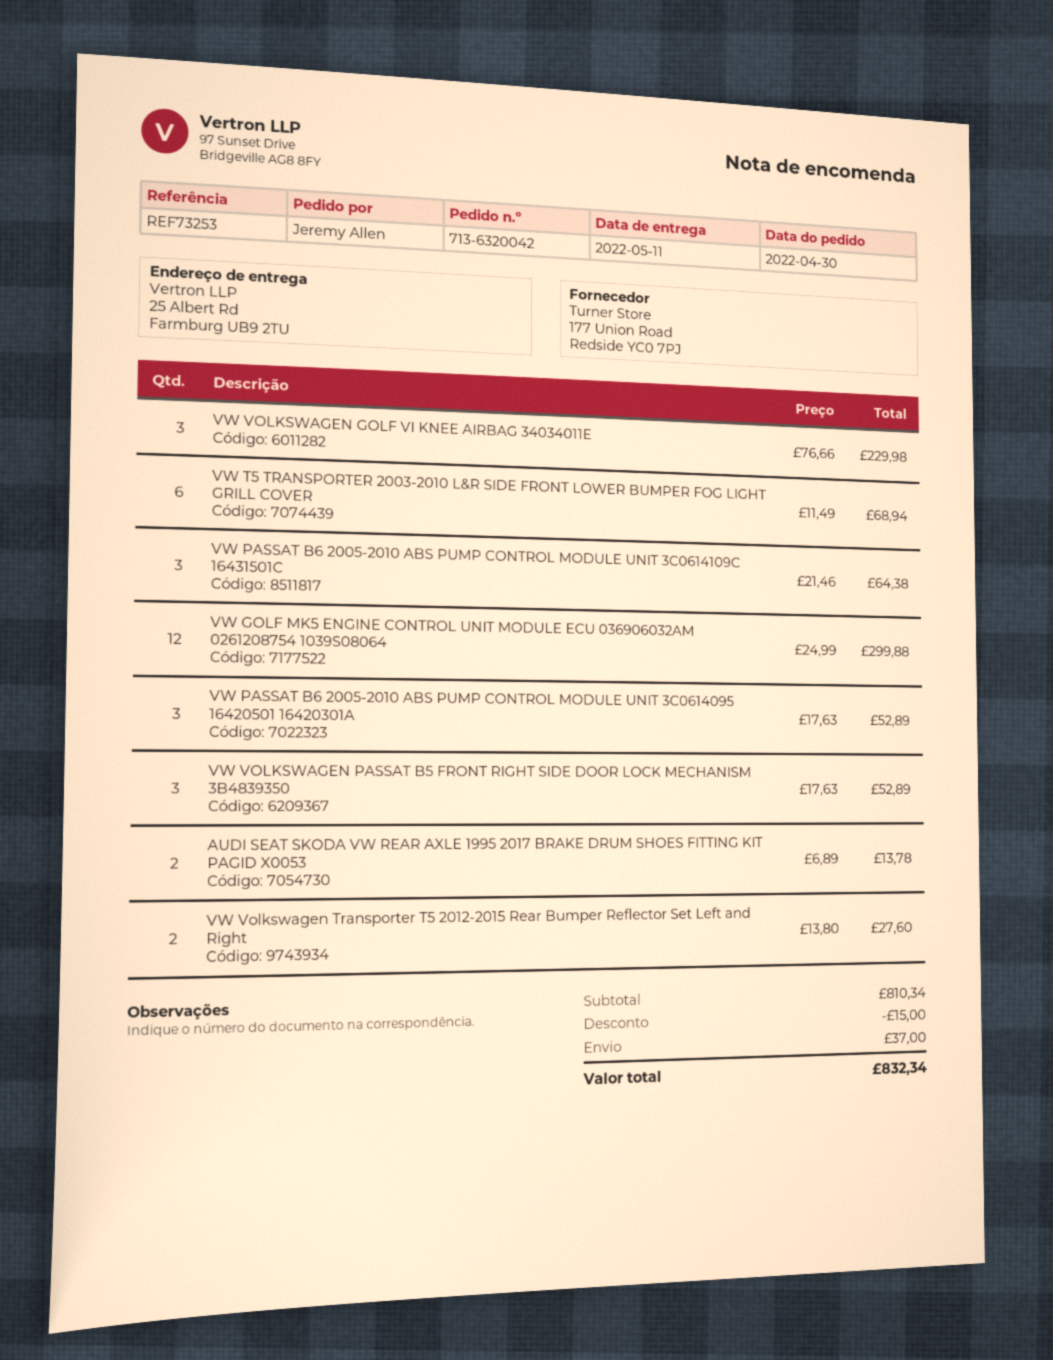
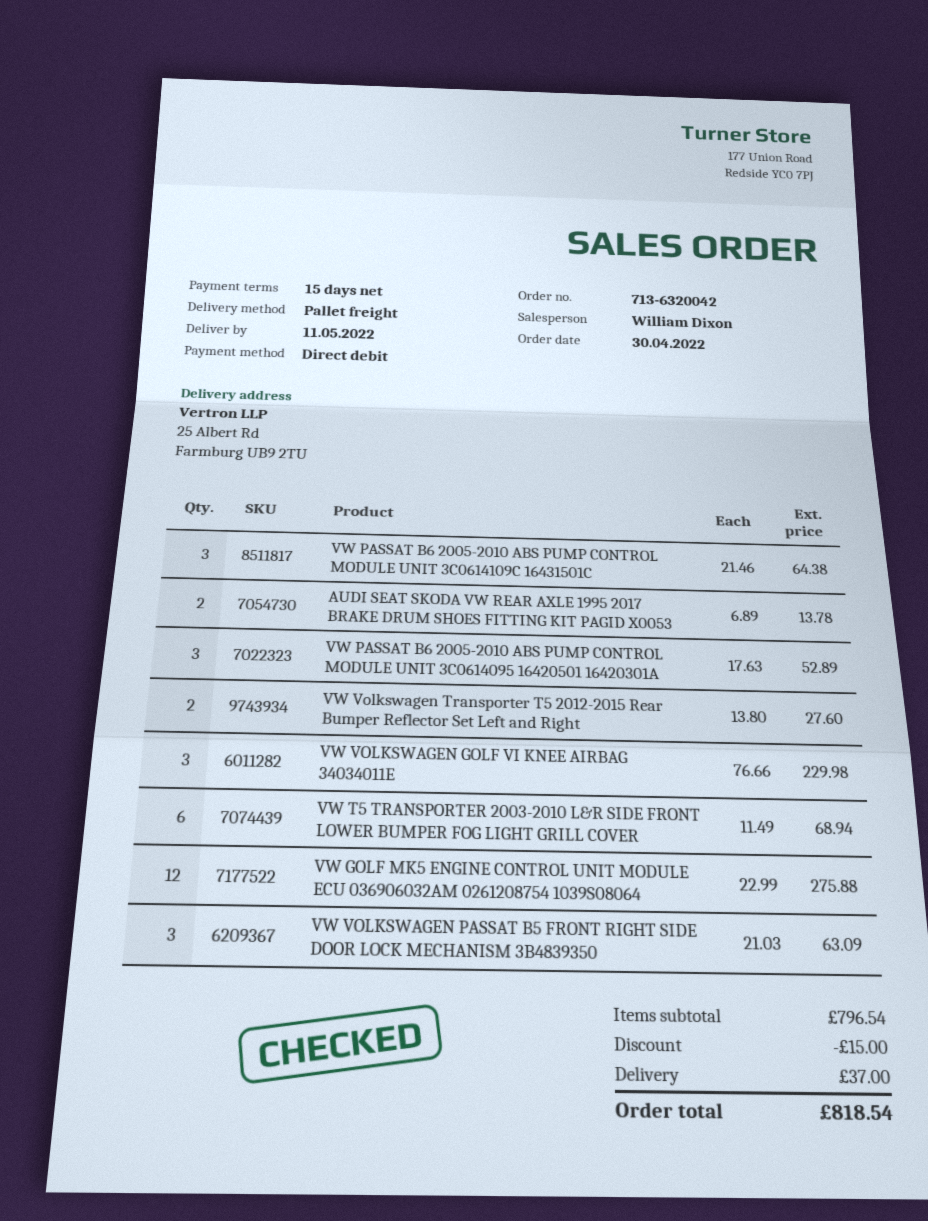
VW GOLF MK5 ENGINE CONTROL UNIT MODULE ECU 036906032AM 0261208754 1039S08064: 12 x 24.99 = 299.88 -> 12 x 22.99 = 275.88
VW VOLKSWAGEN PASSAT B5 FRONT RIGHT SIDE DOOR LOCK MECHANISM 3B4839350: 3 x 17.63 = 52.89 -> 3 x 21.03 = 63.09
subtotal: 810.34 -> 796.54
total: 832.34 -> 818.54

